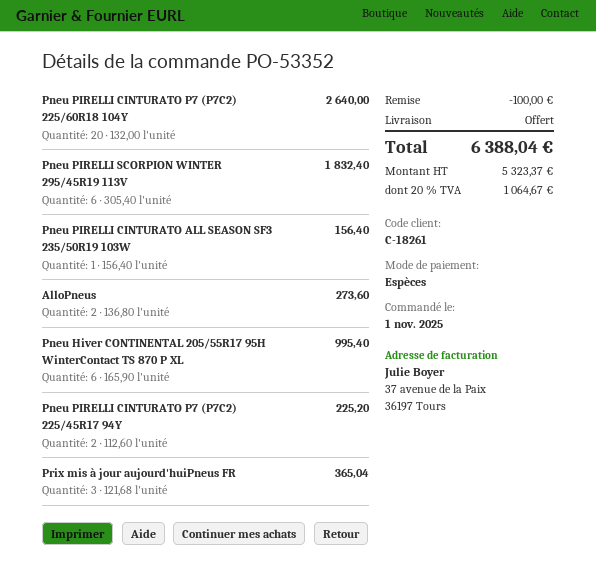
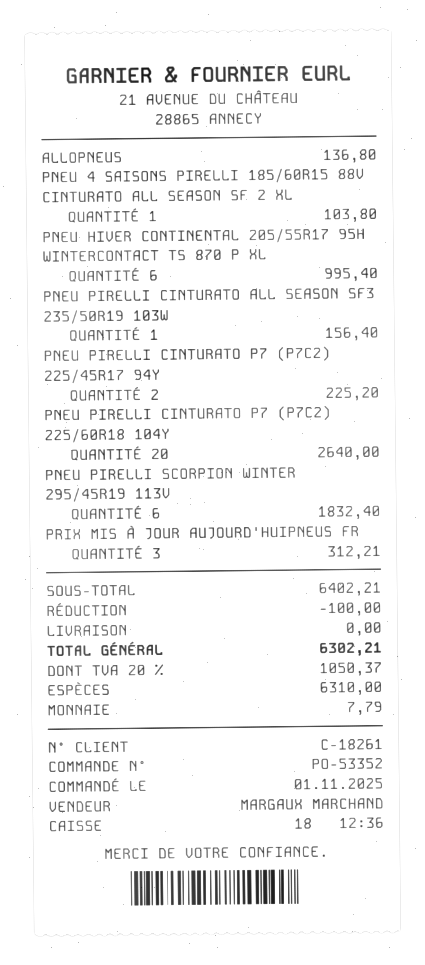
AlloPneus: 2 for 273.60 -> 1 for 136.80
Prix mis à jour aujourd'huiPneus FR: 3 for 365.04 -> 3 for 312.21
PNEU 4 SAISONS PIRELLI 185/60R15 88V CINTURATO ALL SEASON SF 2 XL: none -> 1 for 103.80
tax: 20% = 1064.67 -> 20% = 1050.37
total: 6388.04 -> 6302.21

